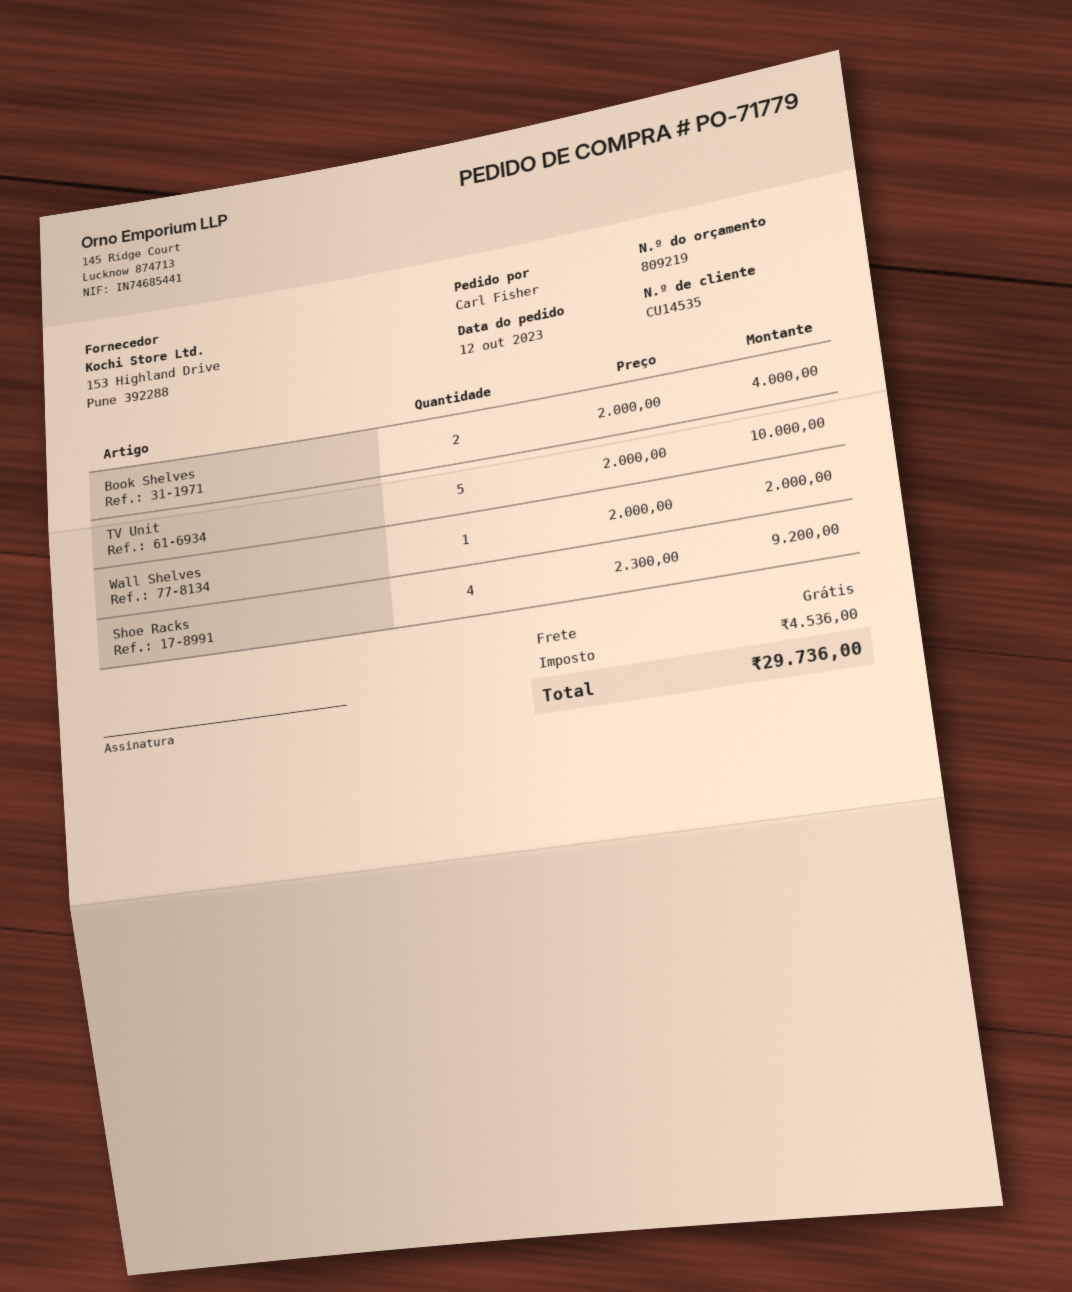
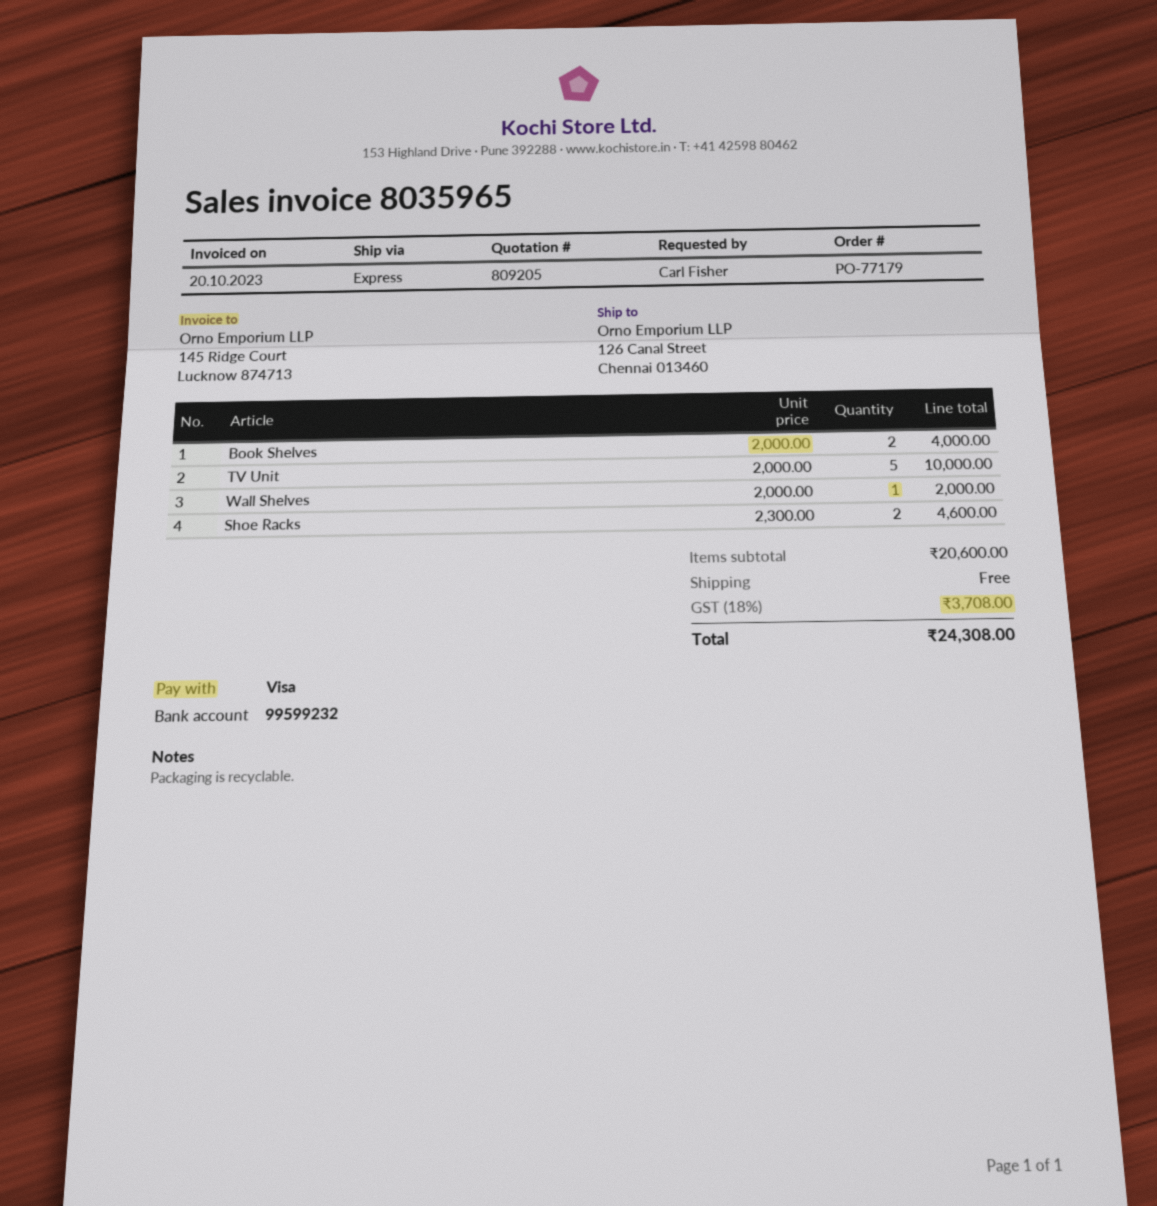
quote number: 809219 -> 809205
order number: PO-71779 -> PO-77179
Shoe Racks: 4 x 2300.00 = 9200.00 -> 2 x 2300.00 = 4600.00
tax: 4536.00 -> 3708.00
total: 29736.00 -> 24308.00

